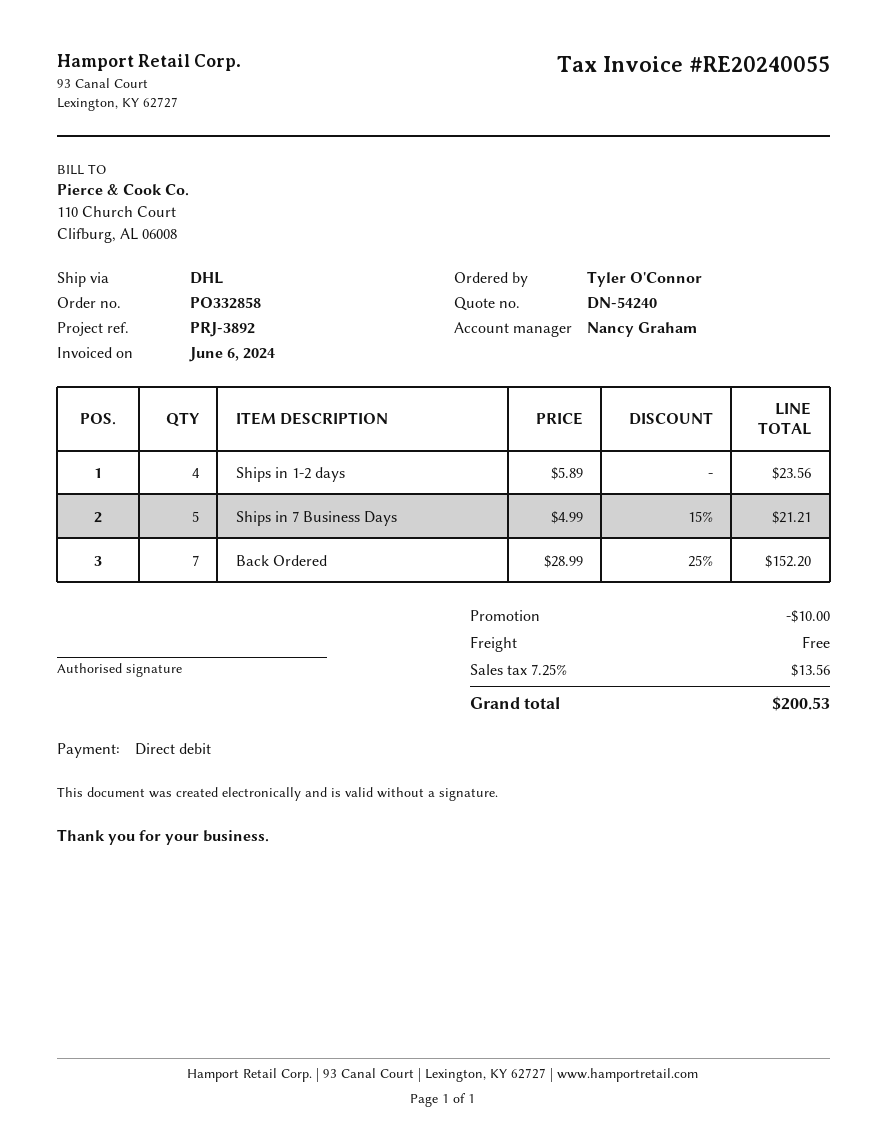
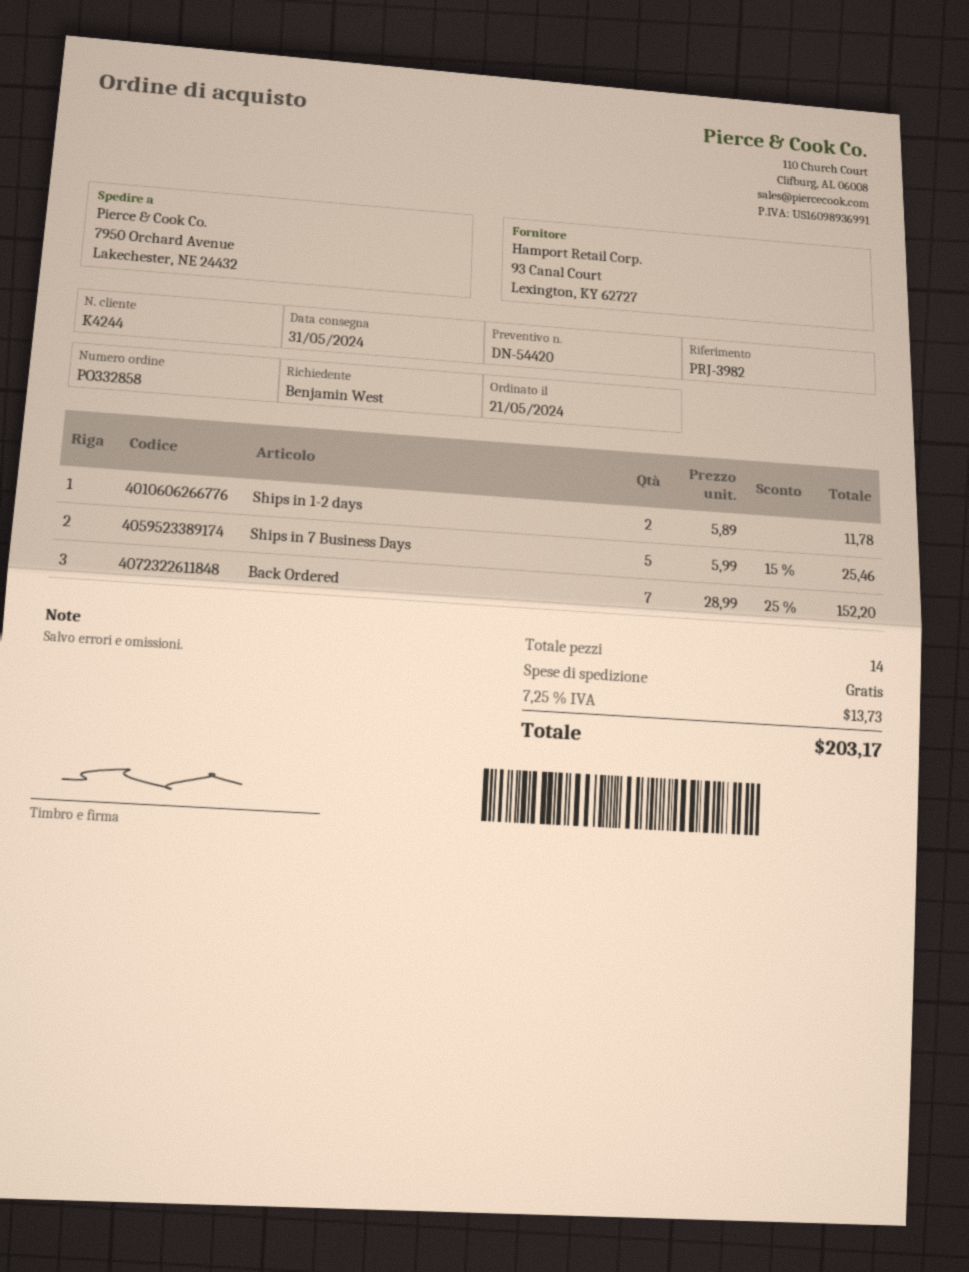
quote number: DN-54240 -> DN-54420
reference: PRJ-3892 -> PRJ-3982
ordered by: Tyler O'Connor -> Benjamin West
Ships in 1-2 days: 4 x 5.89 = 23.56 -> 2 x 5.89 = 11.78
Ships in 7 Business Days: 5 x 4.99 - 15% = 21.21 -> 5 x 5.99 - 15% = 25.46
discount: 10.00 -> none
tax: 7.25% = 13.56 -> 7.25% = 13.73
total: 200.53 -> 203.17

